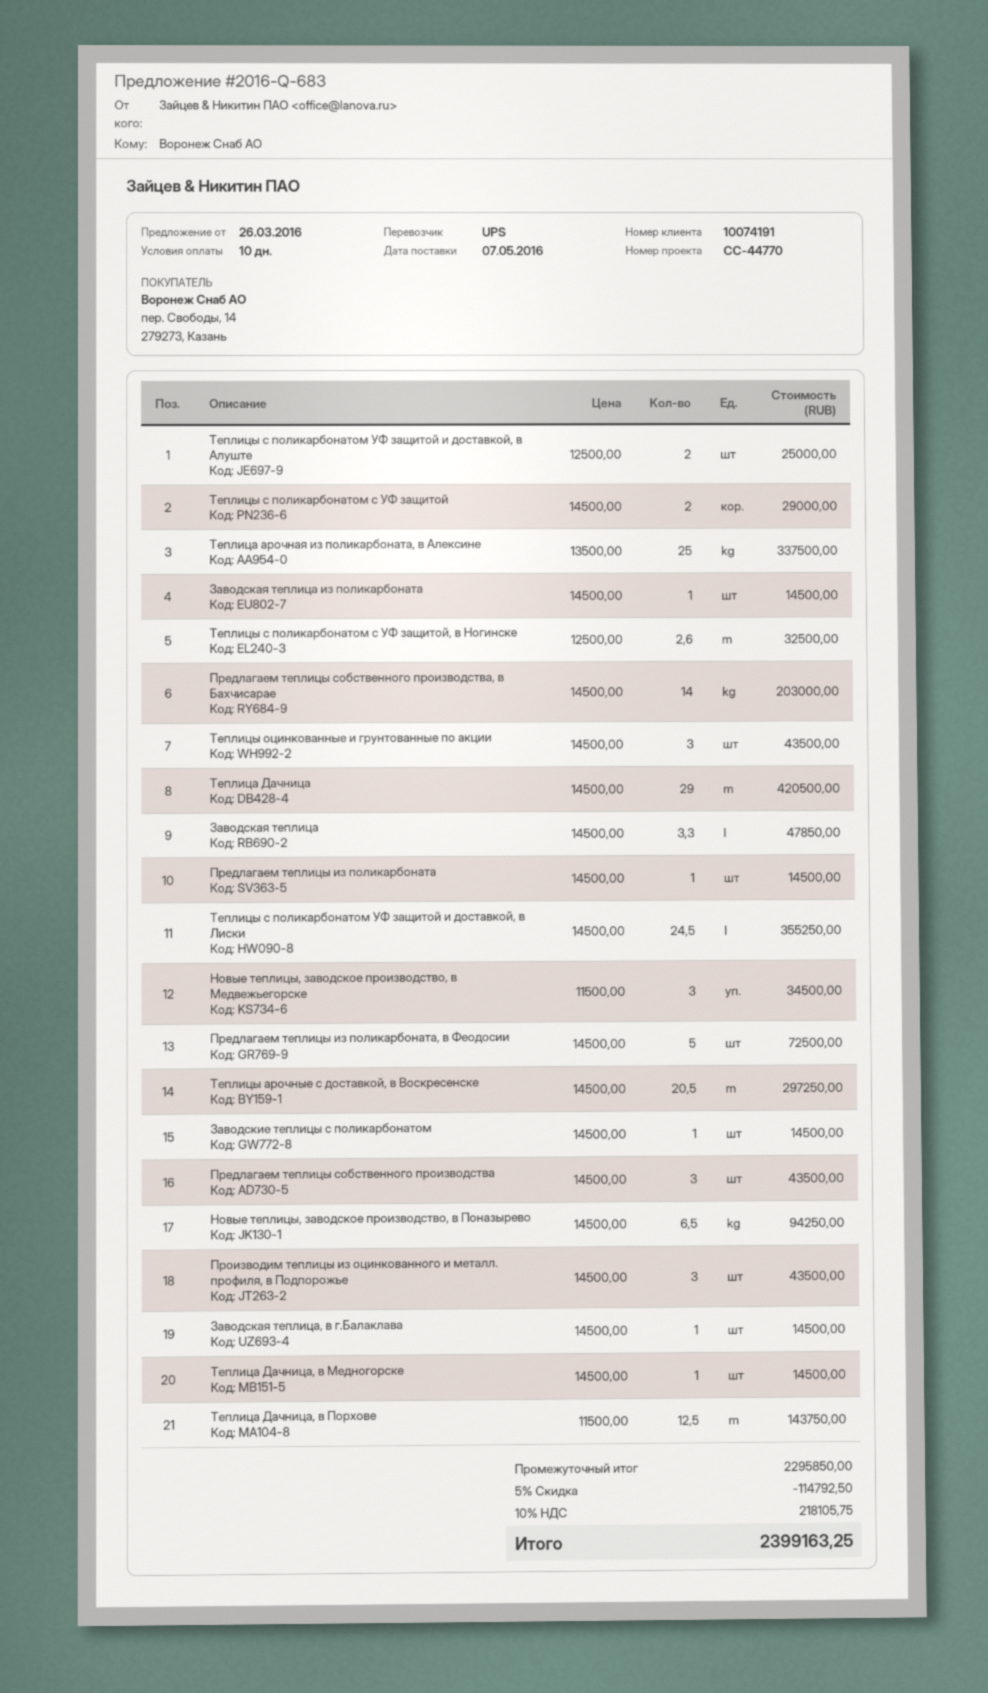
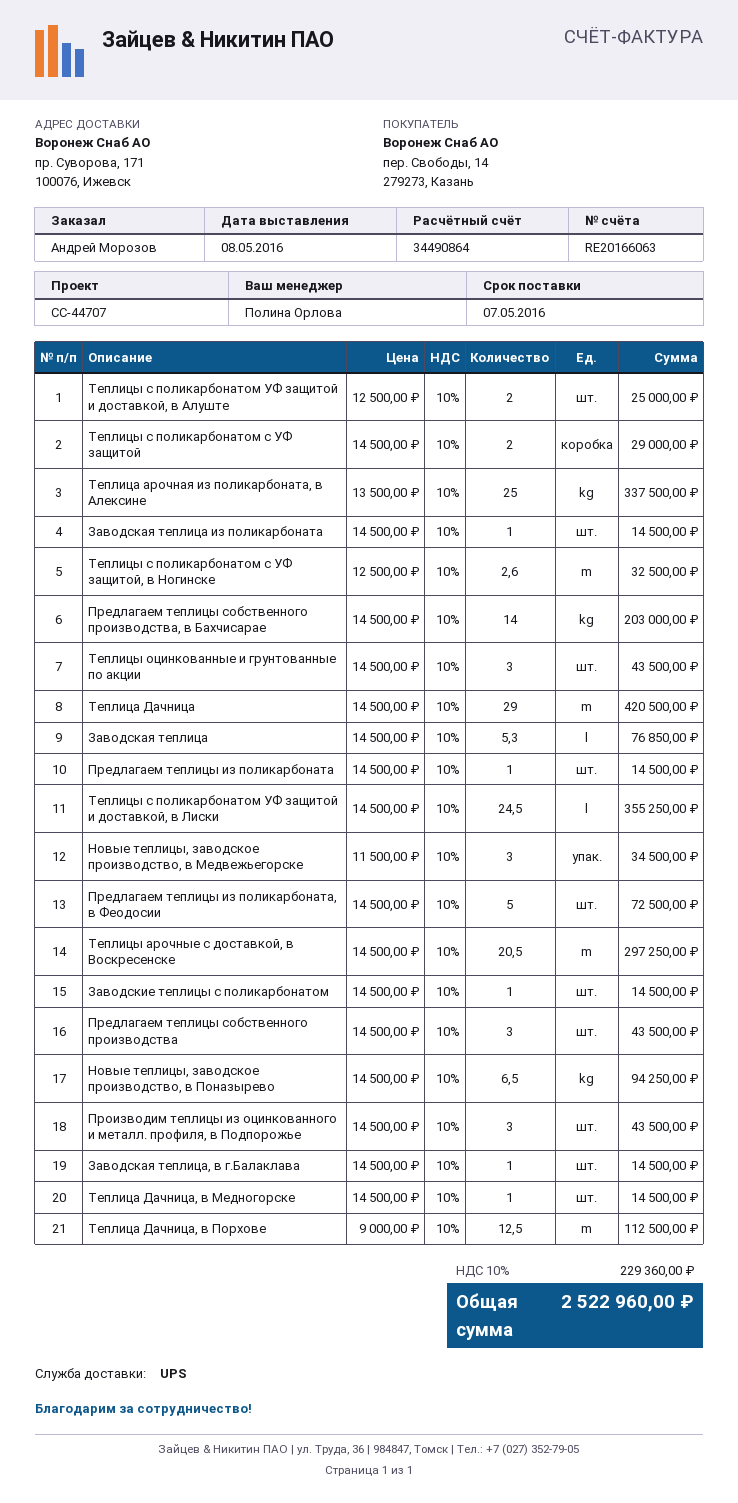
reference: CC-44770 -> CC-44707
Заводская теплица: 3.3 x 14500.00 = 47850.00 -> 5.3 x 14500.00 = 76850.00
Теплица Дачница, в Порхове: 12.5 x 11500.00 = 143750.00 -> 12.5 x 9000.00 = 112500.00
discount: 5% = 114792.50 -> none
tax: 10% = 218105.75 -> 10% = 229360.00
total: 2399163.25 -> 2522960.00

